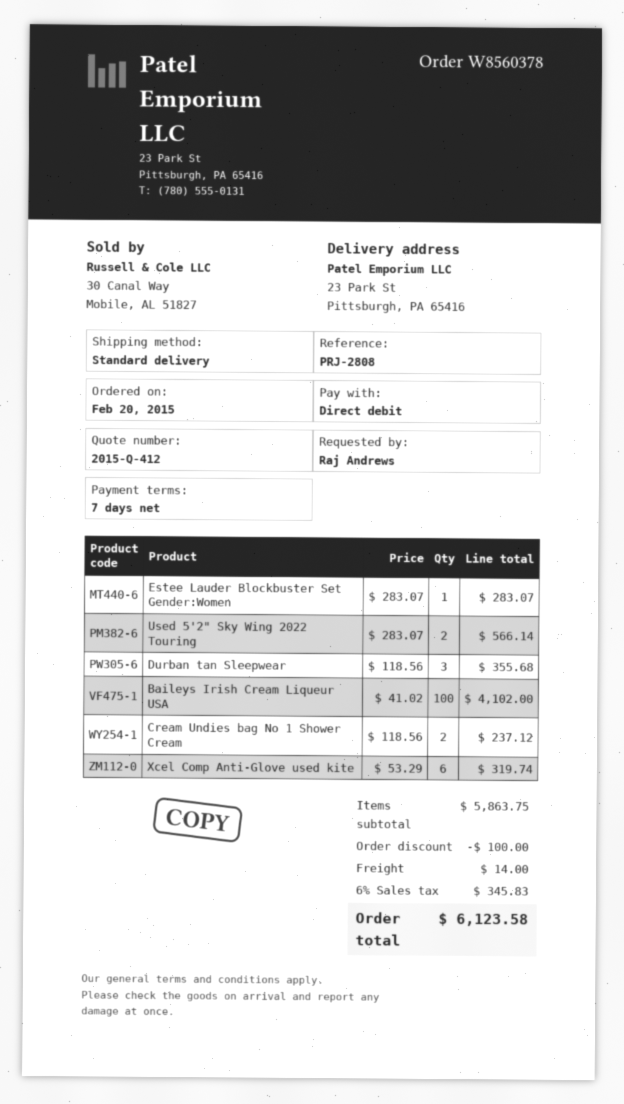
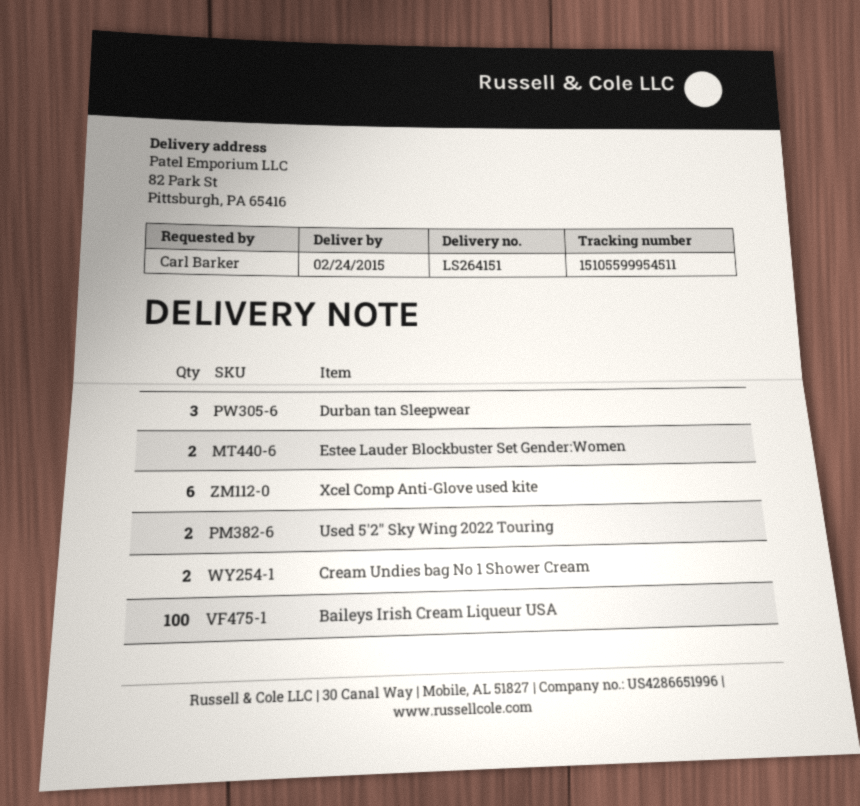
ordered by: Raj Andrews -> Carl Barker
ship to: 23 Park St, Pittsburgh, PA 65416 -> 82 Park St, Pittsburgh, PA 65416
Estee Lauder Blockbuster Set Gender:Women: 1 -> 2

